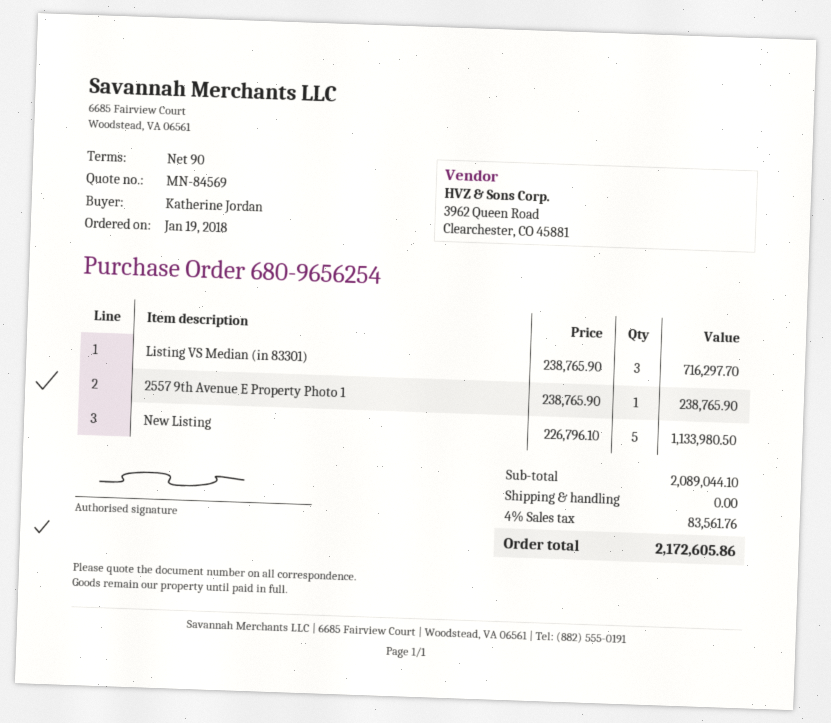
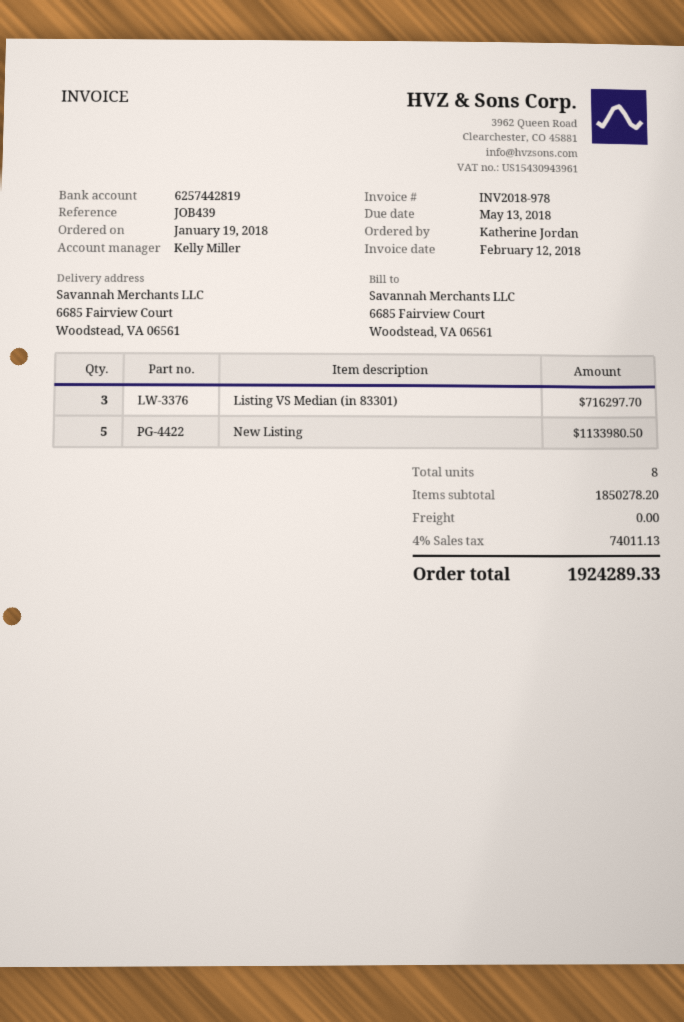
2557 9th Avenue E Property Photo 1: 1 for 238765.90 -> none
subtotal: 2089044.10 -> 1850278.20
tax: 4% = 83561.76 -> 4% = 74011.13
total: 2172605.86 -> 1924289.33

